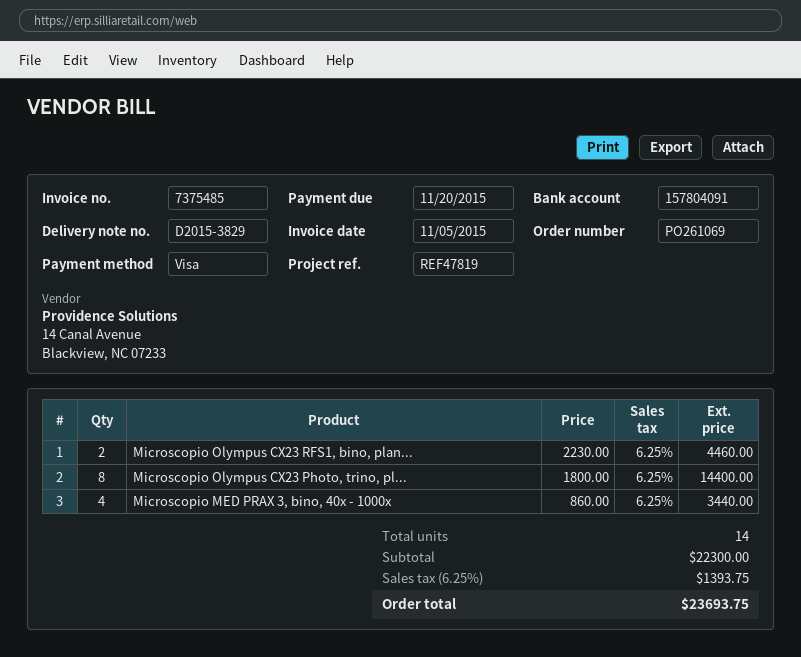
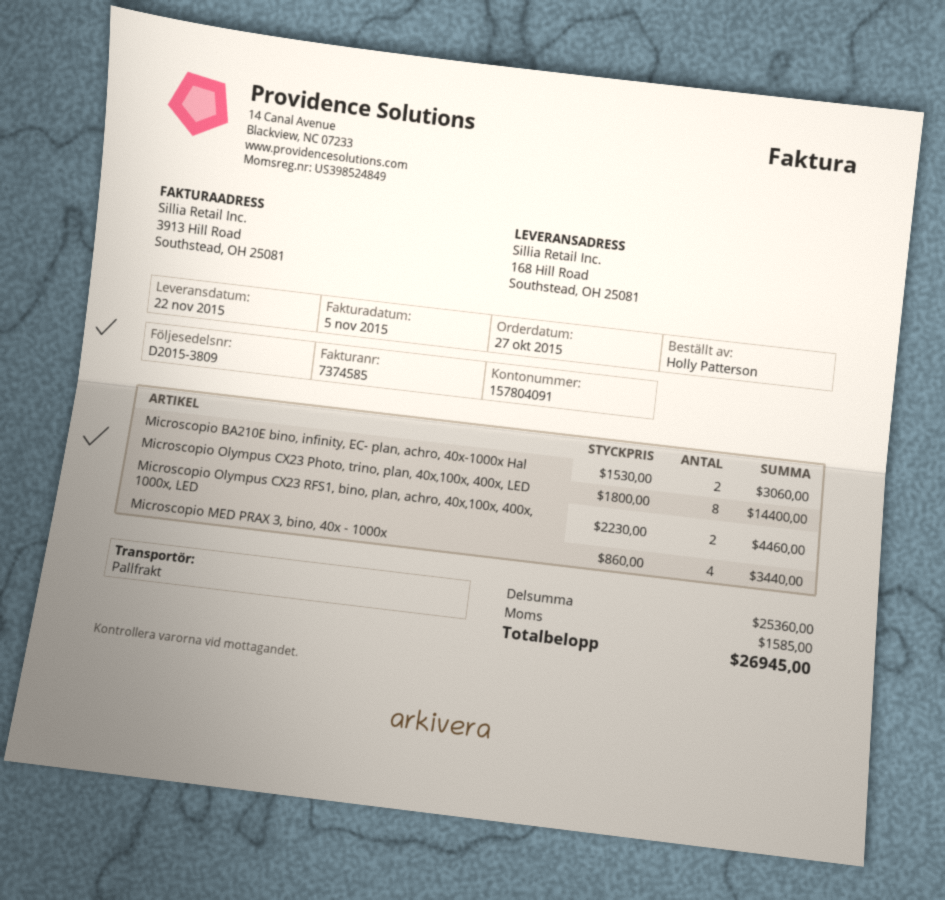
delivery note number: D2015-3829 -> D2015-3809
invoice number: 7375485 -> 7374585
Microscopio BA210E bino, infinity, EC- plan, achro, 40x-1000x Hal: none -> 2 x 1530.00 = 3060.00
subtotal: 22300.00 -> 25360.00
tax: 1393.75 -> 1585.00
total: 23693.75 -> 26945.00

